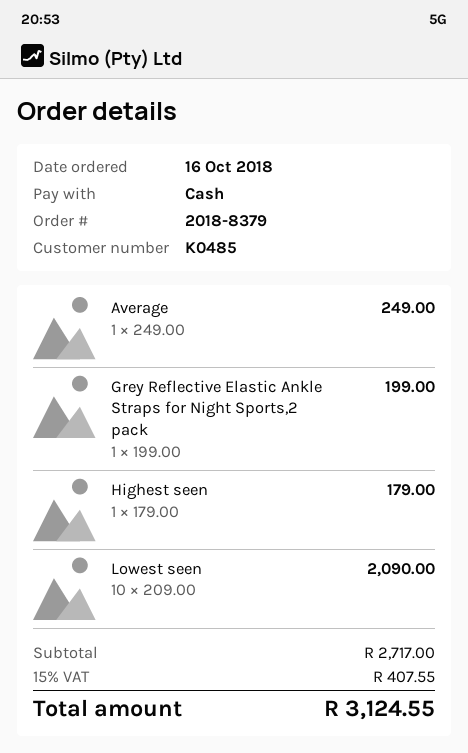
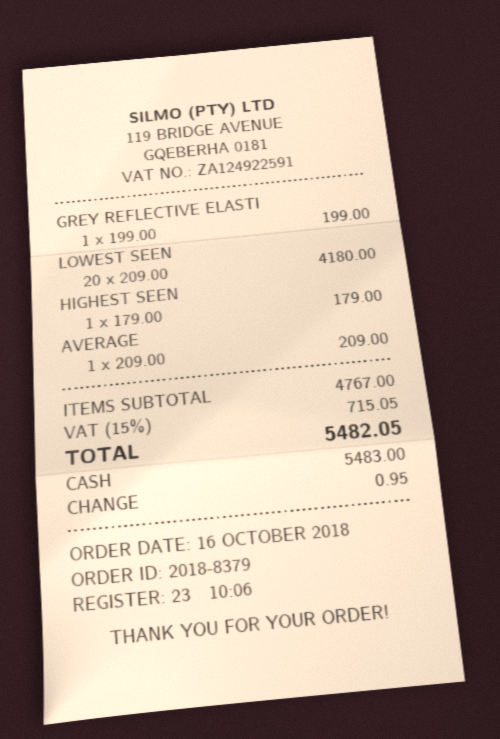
Average: 1 x 249.00 = 249.00 -> 1 x 209.00 = 209.00
Lowest seen: 10 x 209.00 = 2090.00 -> 20 x 209.00 = 4180.00
subtotal: 2717.00 -> 4767.00
tax: 15% = 407.55 -> 15% = 715.05
total: 3124.55 -> 5482.05

